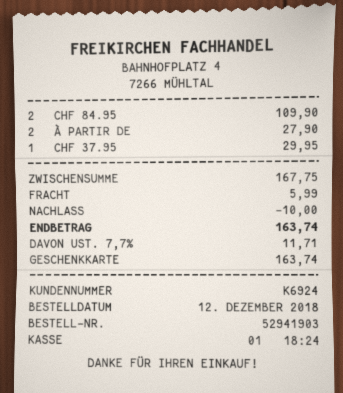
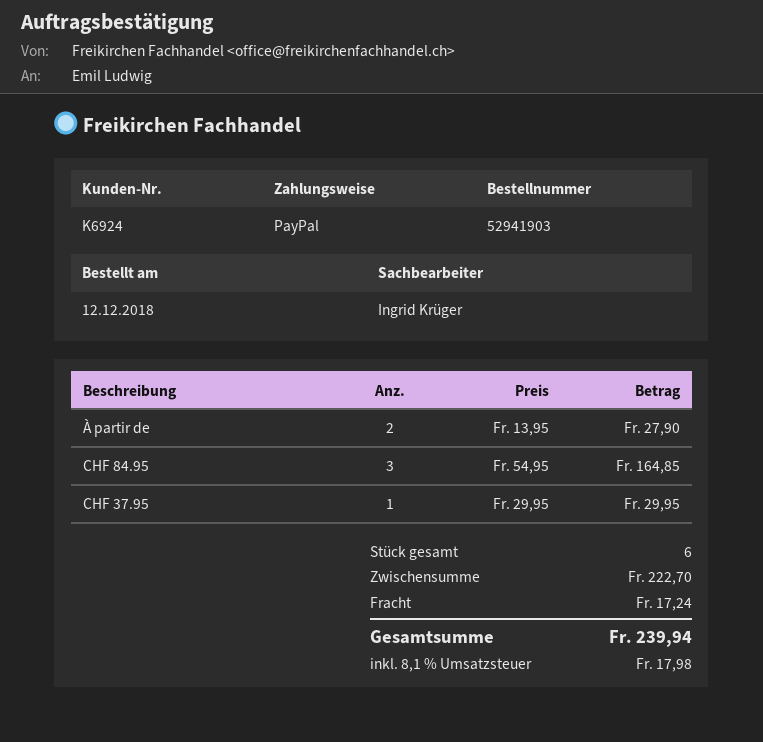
payment method: gift card -> PayPal
CHF 84.95: 2 for 109.90 -> 3 for 164.85
subtotal: 167.75 -> 222.70
discount: 10.00 -> none
shipping: 5.99 -> 17.24
tax: 7.7% = 11.71 -> 8.1% = 17.98
total: 163.74 -> 239.94

